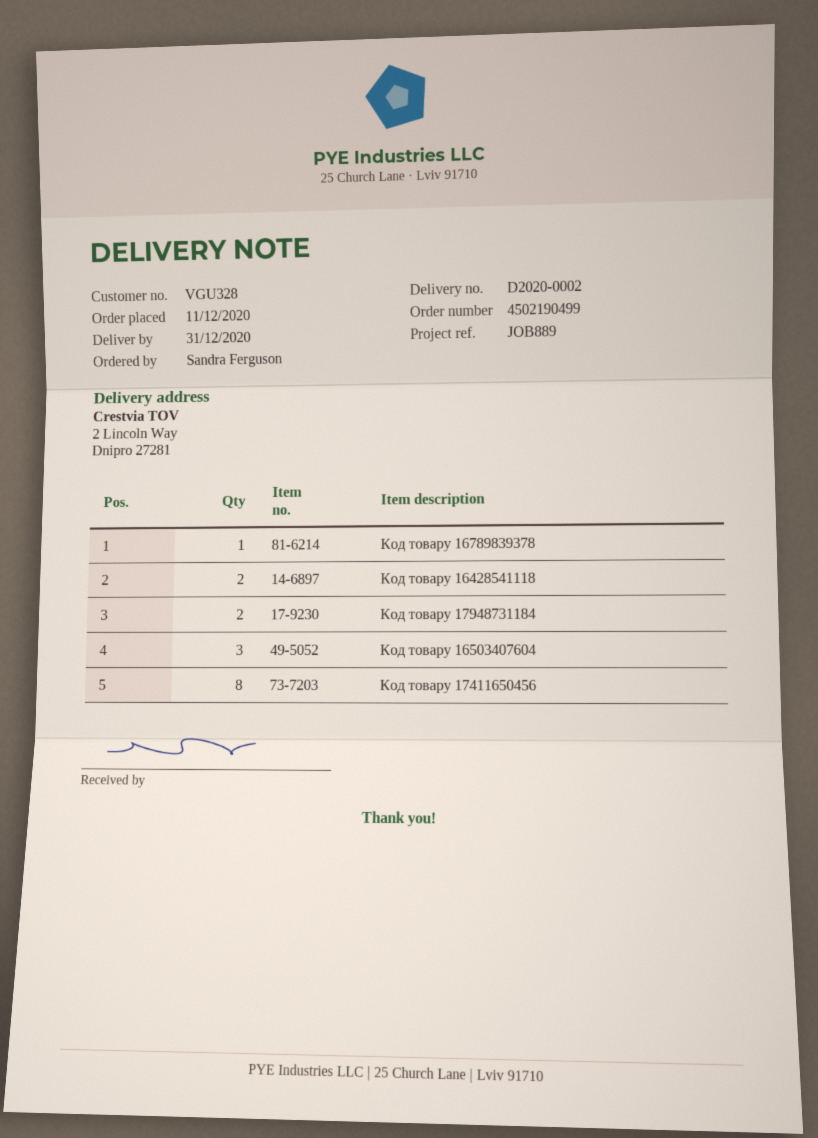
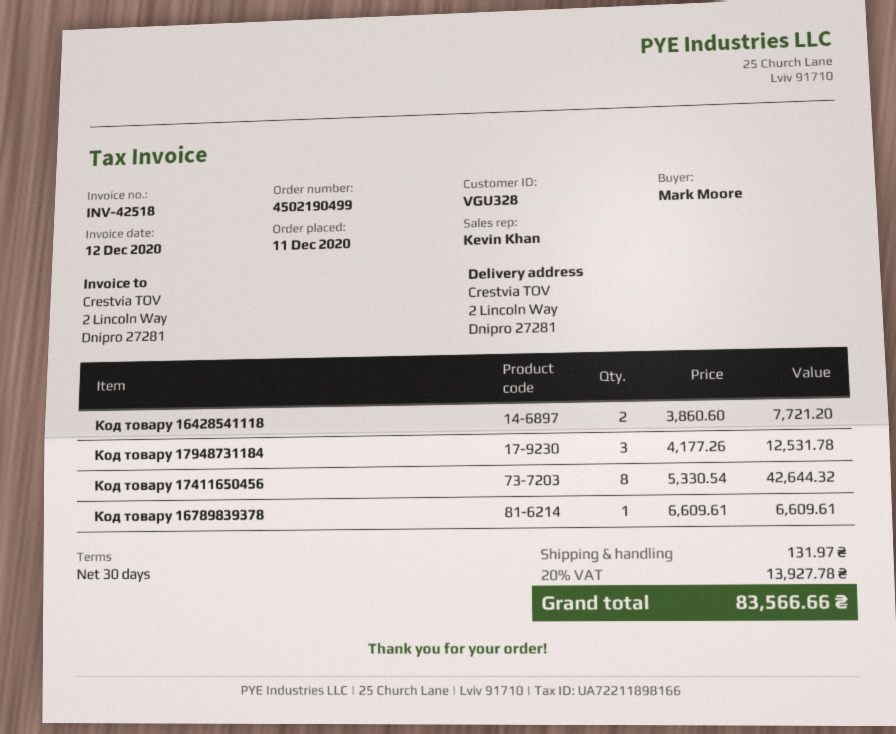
ordered by: Sandra Ferguson -> Mark Moore
Код товару 17948731184: 2 -> 3
Код товару 16503407604: 3 -> none

